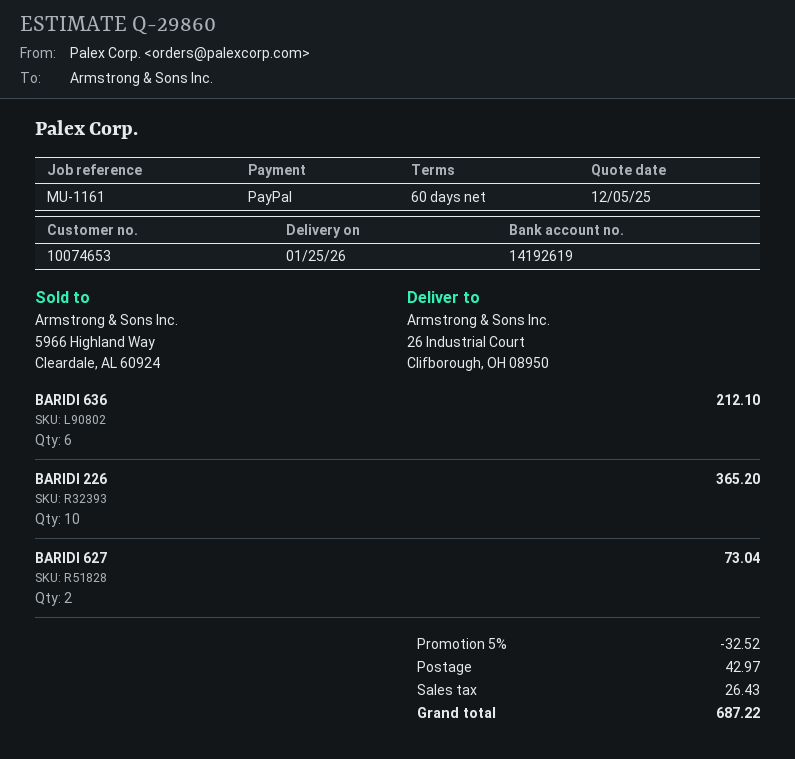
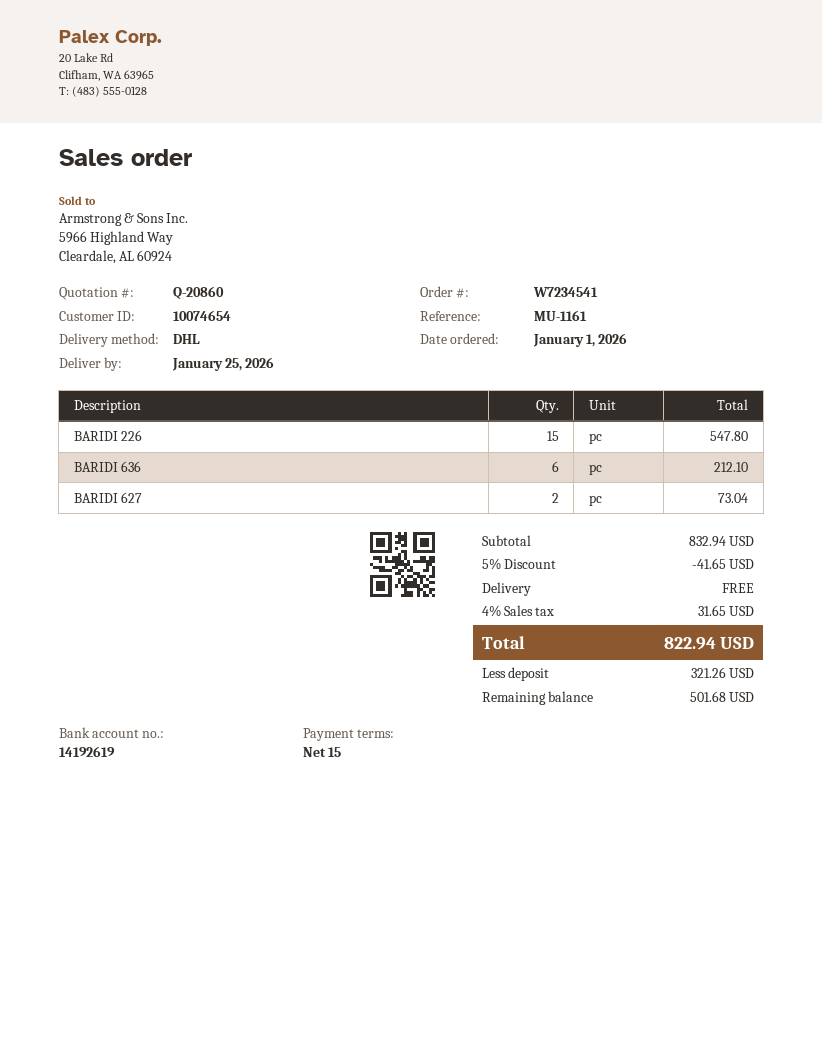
quote number: Q-29860 -> Q-20860
payment terms: 60 days -> 15 days
customer number: 10074653 -> 10074654
BARIDI 226: 10 for 365.20 -> 15 for 547.80
discount: 5% = 32.52 -> 5% = 41.65
shipping: 42.97 -> 0.00
tax: 26.43 -> 31.65
total: 687.22 -> 822.94

